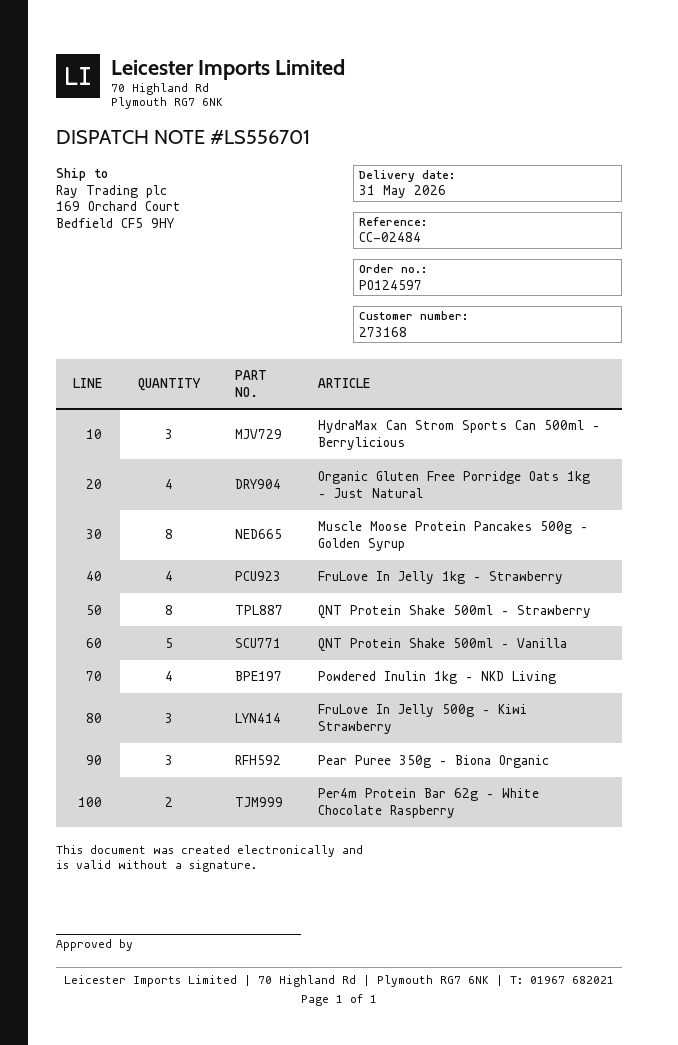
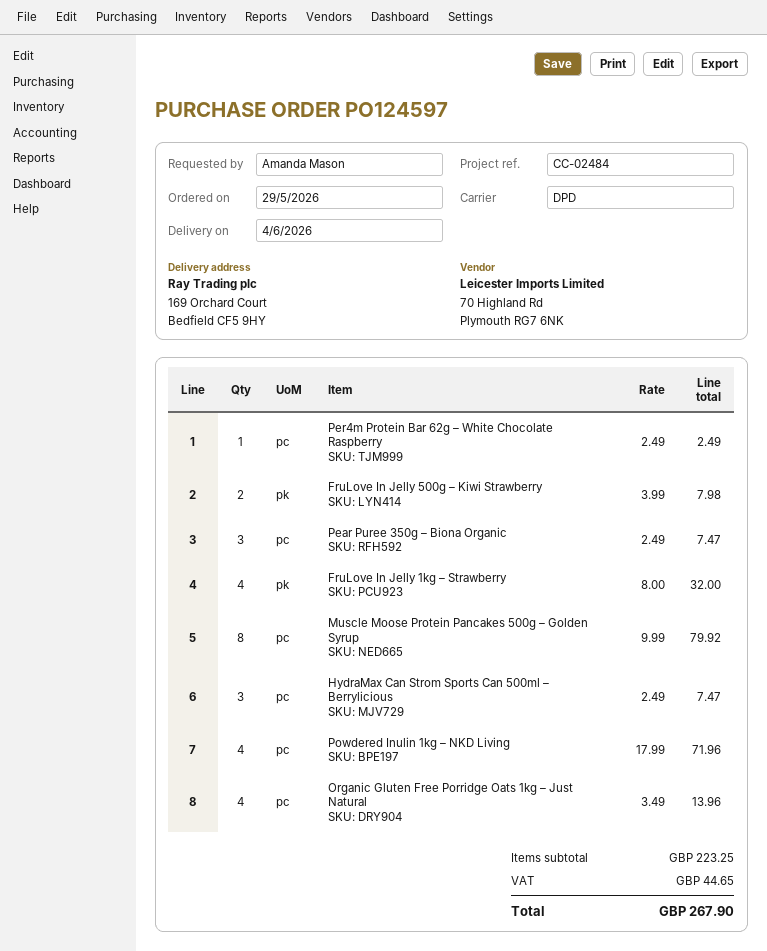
delivery date: 2026-05-31 -> 2026-06-04
QNT Protein Shake 500ml – Strawberry: 8 -> none
QNT Protein Shake 500ml – Vanilla: 5 -> none
FruLove In Jelly 500g – Kiwi Strawberry: 3 -> 2
Per4m Protein Bar 62g – White Chocolate Raspberry: 2 -> 1

